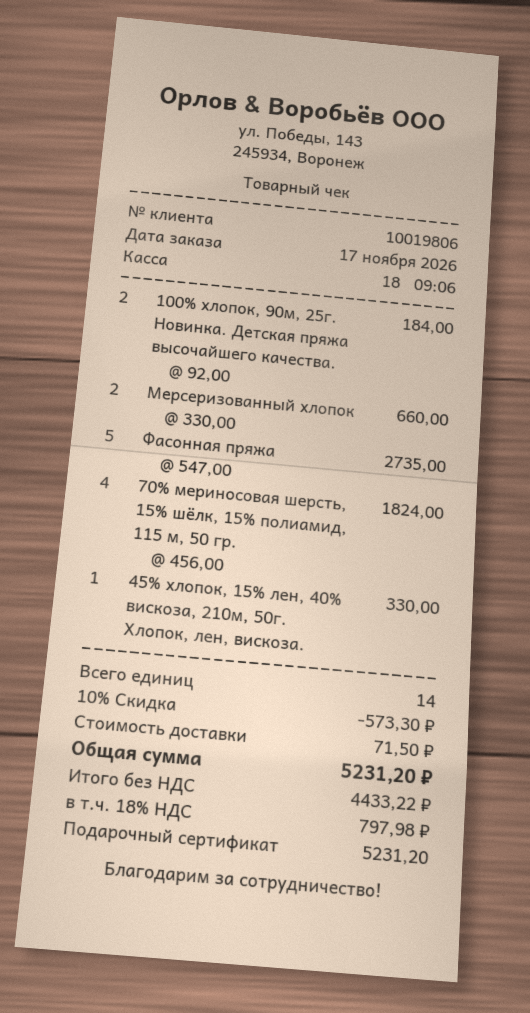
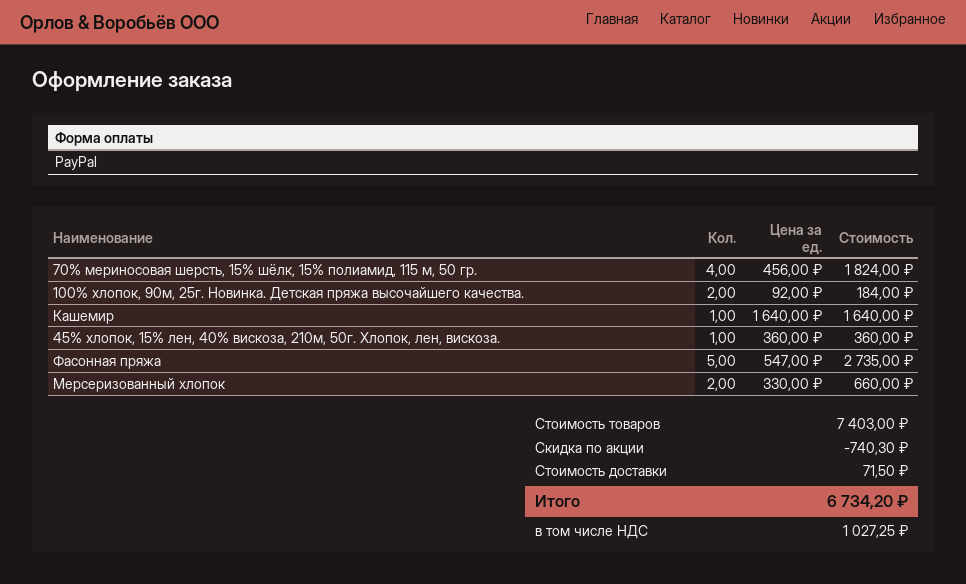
payment method: gift card -> PayPal
45% хлопок, 15% лен, 40% вискоза, 210м, 50г. Хлопок, лен, вискоза.: 1 x 330.00 = 330.00 -> 1 x 360.00 = 360.00
Кашемир: none -> 1 x 1640.00 = 1640.00
discount: 573.30 -> 740.30
tax: 797.98 -> 1027.25
total: 5231.20 -> 6734.20

